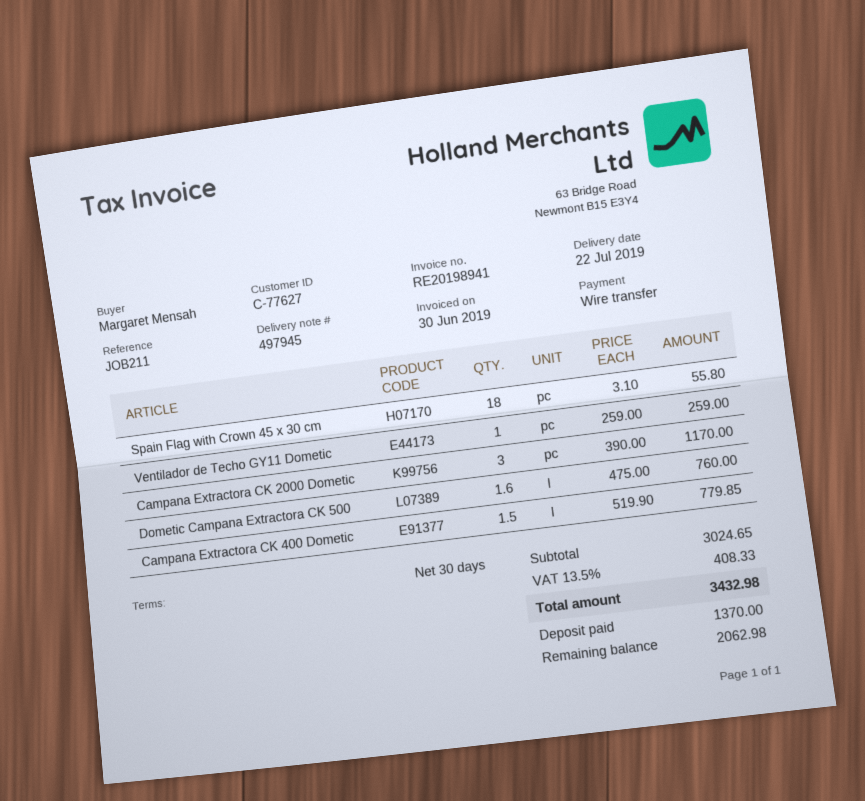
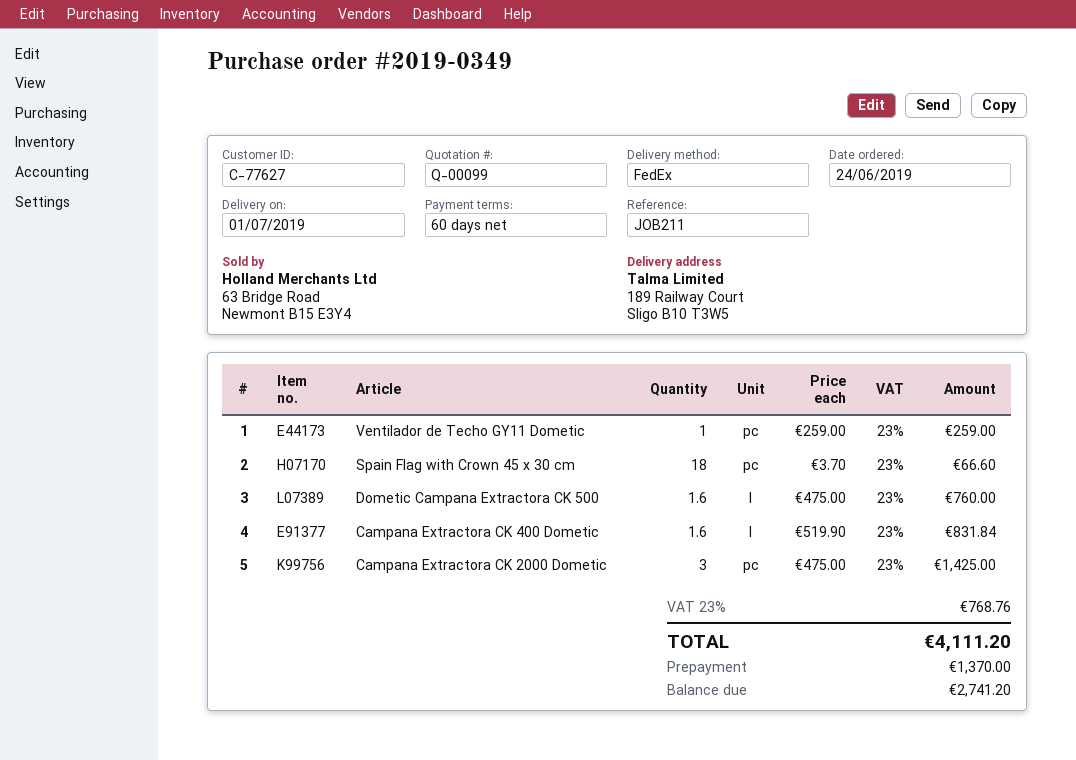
delivery date: 2019-07-22 -> 2019-07-01
payment terms: 30 days -> 60 days
Spain Flag with Crown 45 x 30 cm: 18 x 3.10 = 55.80 -> 18 x 3.70 = 66.60
Campana Extractora CK 2000 Dometic: 3 x 390.00 = 1170.00 -> 3 x 475.00 = 1425.00
Campana Extractora CK 400 Dometic: 1.5 x 519.90 = 779.85 -> 1.6 x 519.90 = 831.84
tax: 13.5% = 408.33 -> 23% = 768.76
total: 3432.98 -> 4111.20
balance: 2062.98 -> 2741.20

